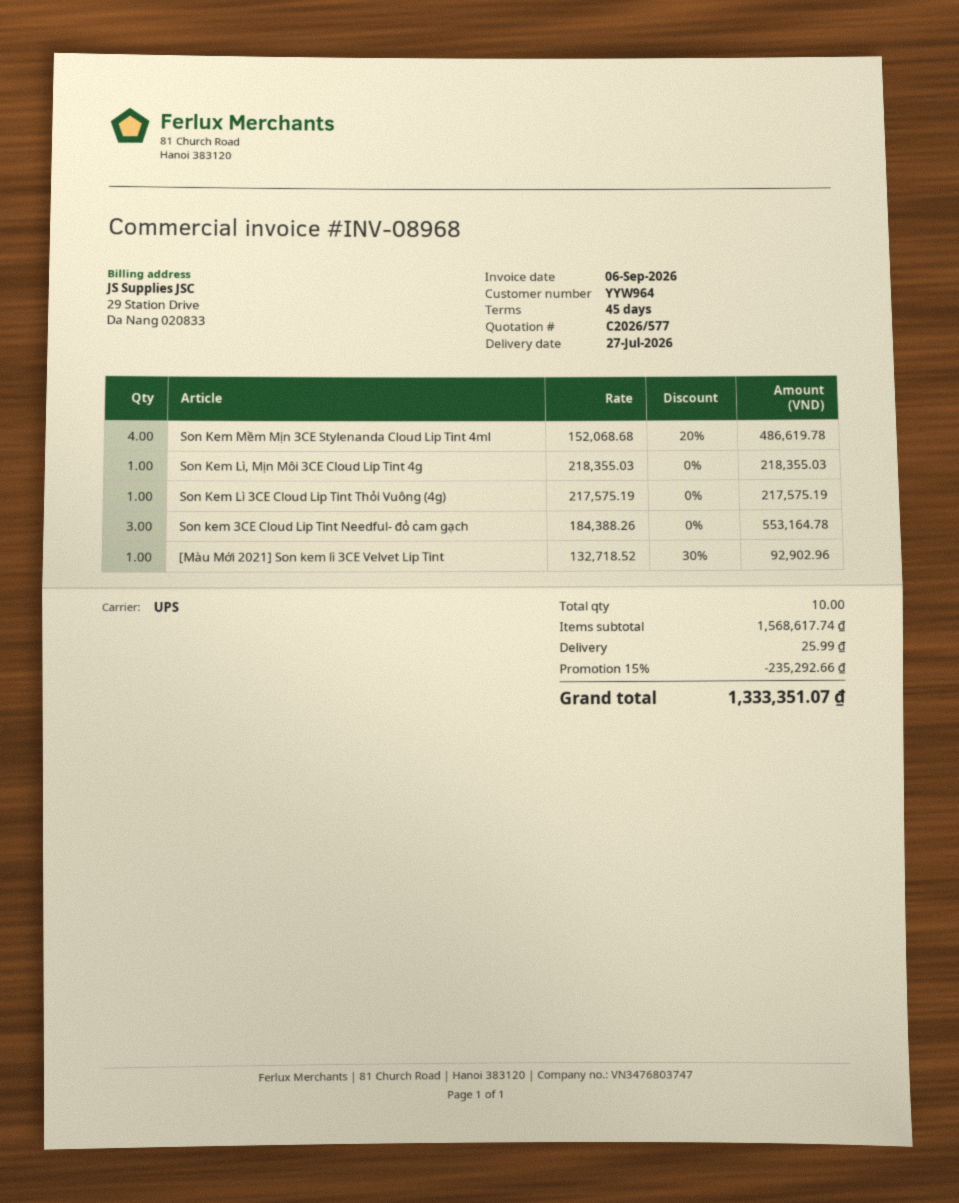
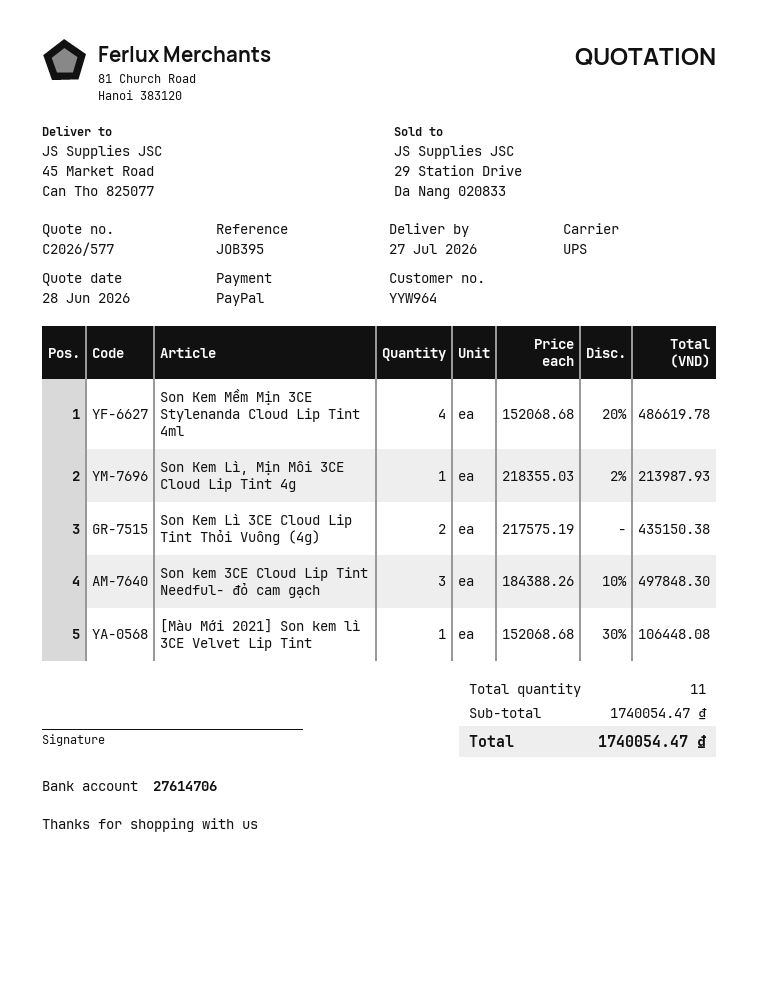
Son Kem Lì, Mịn Môi 3CE Cloud Lip Tint 4g: 1 x 218355.03 = 218355.03 -> 1 x 218355.03 - 2% = 213987.93
Son Kem Lì 3CE Cloud Lip Tint Thỏi Vuông (4g): 1 x 217575.19 = 217575.19 -> 2 x 217575.19 = 435150.38
Son kem 3CE Cloud Lip Tint Needful- đỏ cam gạch: 3 x 184388.26 = 553164.78 -> 3 x 184388.26 - 10% = 497848.30
[Màu Mới 2021] Son kem lì 3CE Velvet Lip Tint: 1 x 132718.52 - 30% = 92902.96 -> 1 x 152068.68 - 30% = 106448.08
total quantity: 10 -> 11
subtotal: 1568617.74 -> 1740054.47
discount: 15% = 235292.66 -> none
shipping: 25.99 -> none
total: 1333351.07 -> 1740054.47

